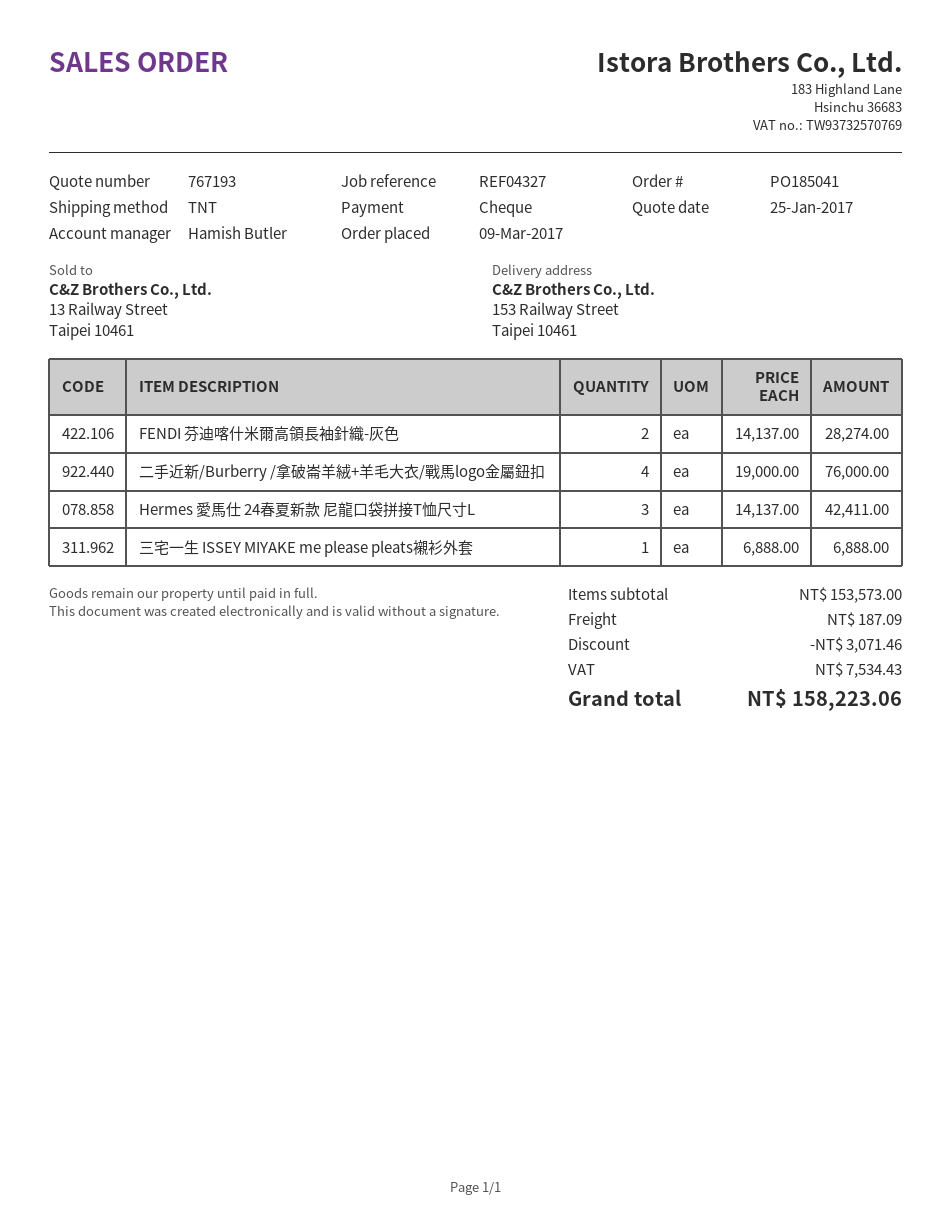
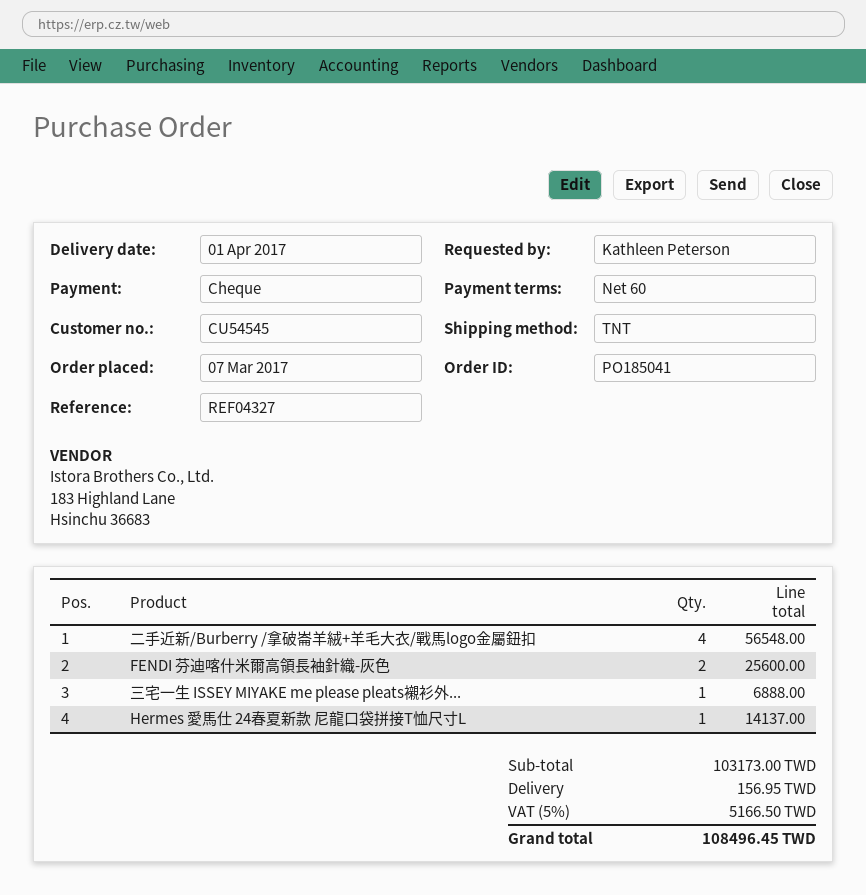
order date: 2017-03-09 -> 2017-03-07
FENDI 芬迪喀什米爾高領長袖針織-灰色: 2 for 28274.00 -> 2 for 25600.00
二手近新/Burberry /拿破崙羊絨+羊毛大衣/戰馬logo金屬鈕扣: 4 for 76000.00 -> 4 for 56548.00
Hermes 愛馬仕 24春夏新款 尼龍口袋拼接T恤尺寸L: 3 for 42411.00 -> 1 for 14137.00
subtotal: 153573.00 -> 103173.00
discount: 3071.46 -> none
shipping: 187.09 -> 156.95
tax: 7534.43 -> 5166.50
total: 158223.06 -> 108496.45

